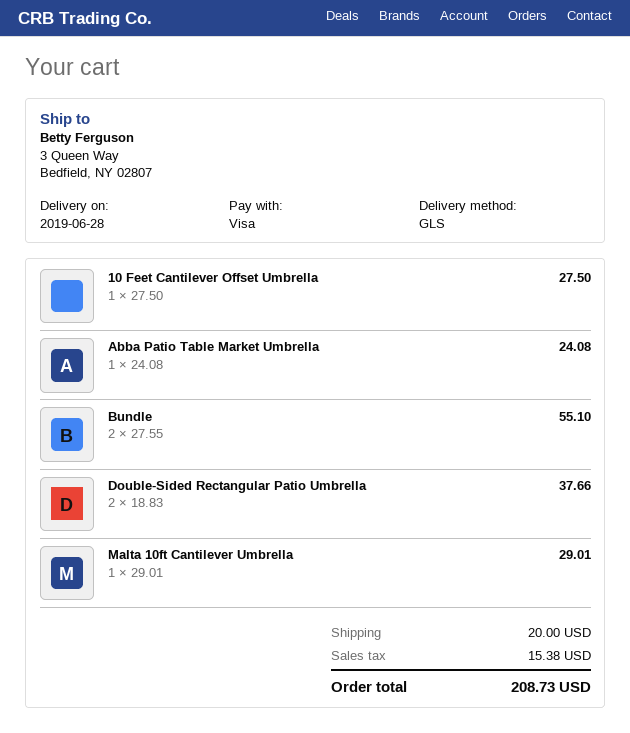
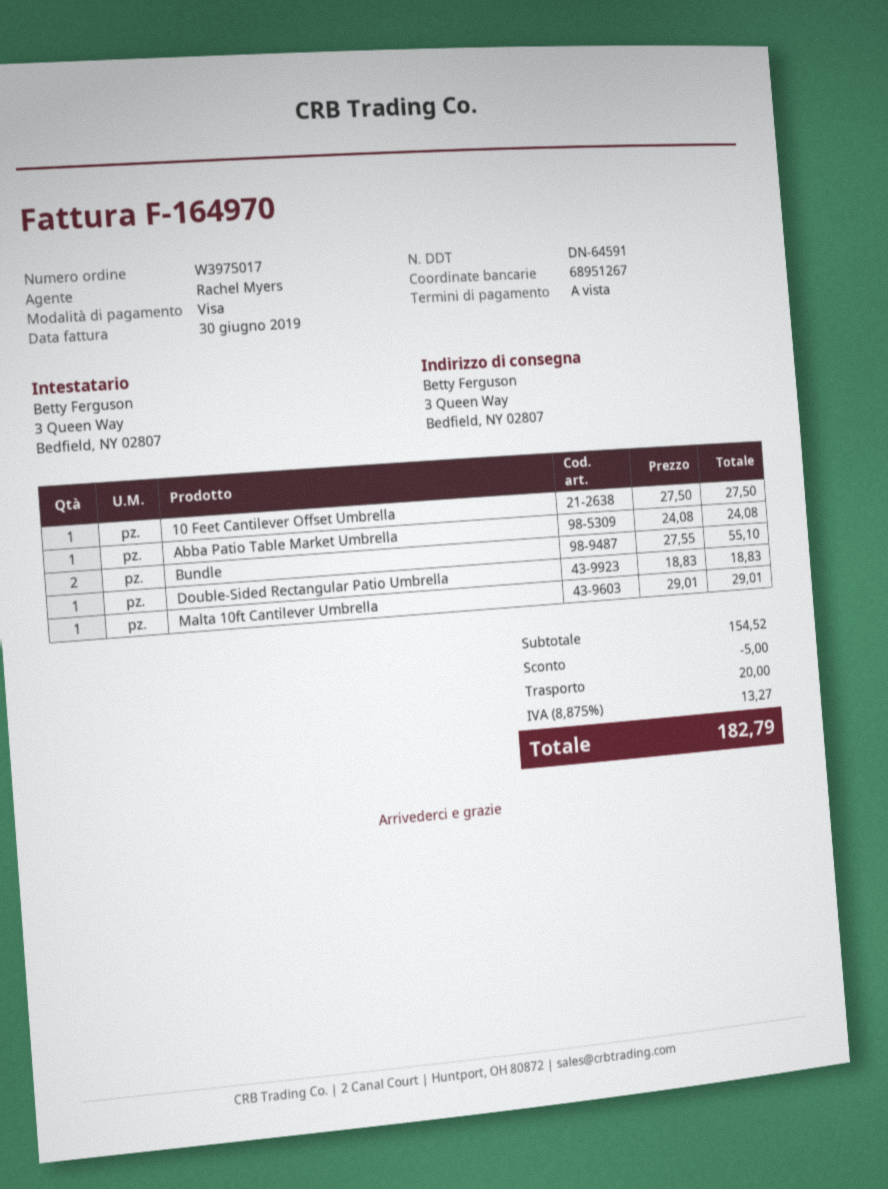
Double-Sided Rectangular Patio Umbrella: 2 x 18.83 = 37.66 -> 1 x 18.83 = 18.83
discount: none -> 5.00
tax: 15.38 -> 13.27
total: 208.73 -> 182.79

